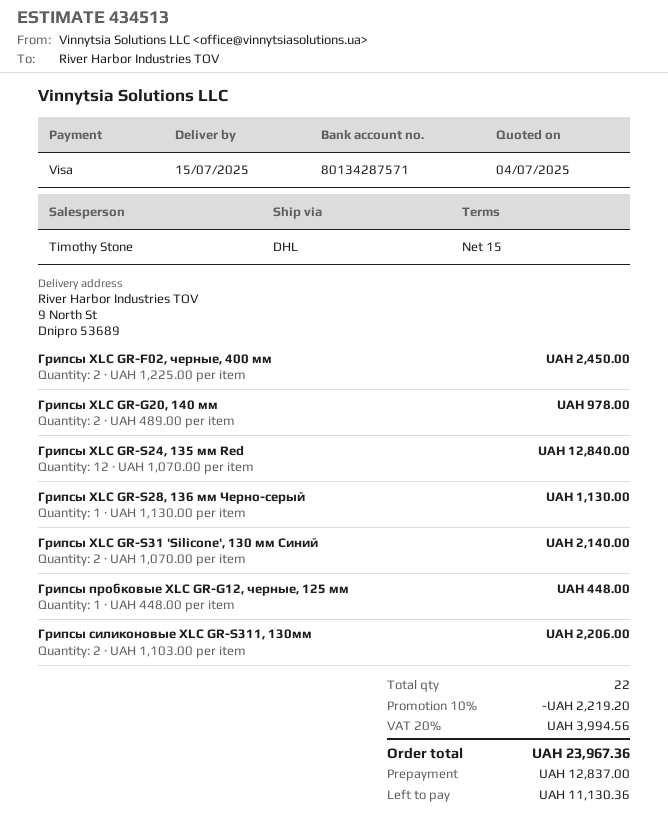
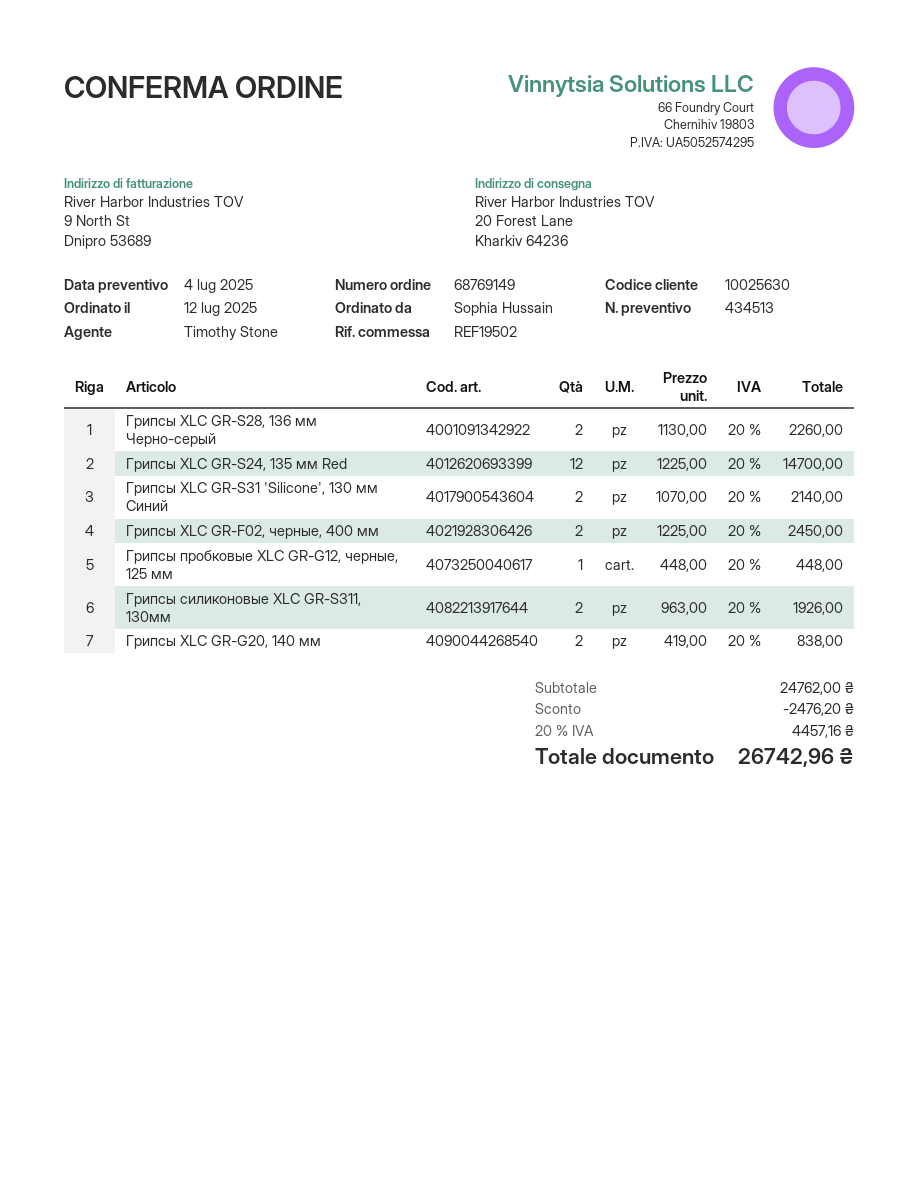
ship to: 9 North St, Dnipro 53689 -> 20 Forest Lane, Kharkiv 64236
Грипсы XLC GR-G20, 140 мм: 2 x 489.00 = 978.00 -> 2 x 419.00 = 838.00
Грипсы XLC GR-S24, 135 мм Red: 12 x 1070.00 = 12840.00 -> 12 x 1225.00 = 14700.00
Грипсы XLC GR-S28, 136 мм Черно-серый: 1 x 1130.00 = 1130.00 -> 2 x 1130.00 = 2260.00
Грипсы силиконовые XLC GR-S311, 130мм: 2 x 1103.00 = 2206.00 -> 2 x 963.00 = 1926.00
discount: 2219.20 -> 2476.20
tax: 20% = 3994.56 -> 20% = 4457.16
total: 23967.36 -> 26742.96

